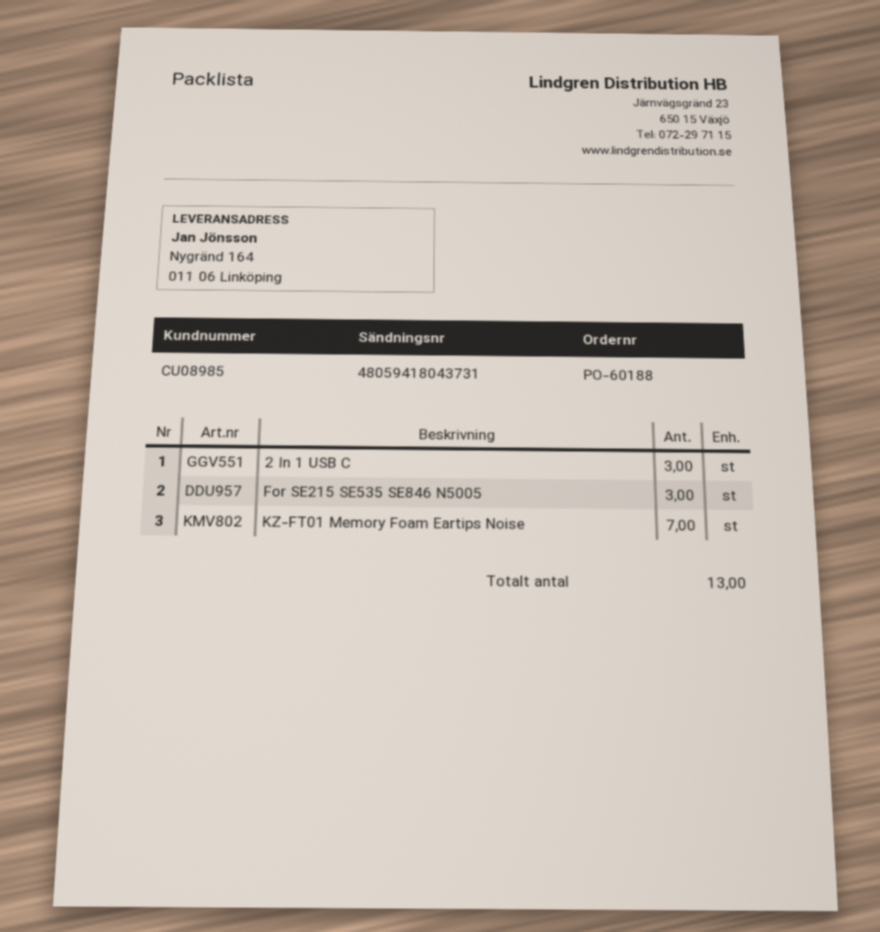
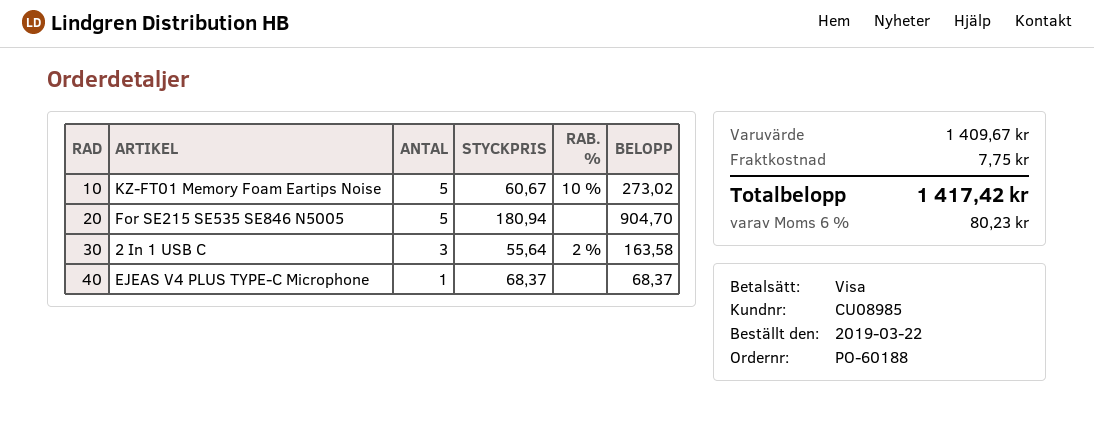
For SE215 SE535 SE846 N5005: 3 -> 5
KZ-FT01 Memory Foam Eartips Noise: 7 -> 5
EJEAS V4 PLUS TYPE-C Microphone: none -> 1

